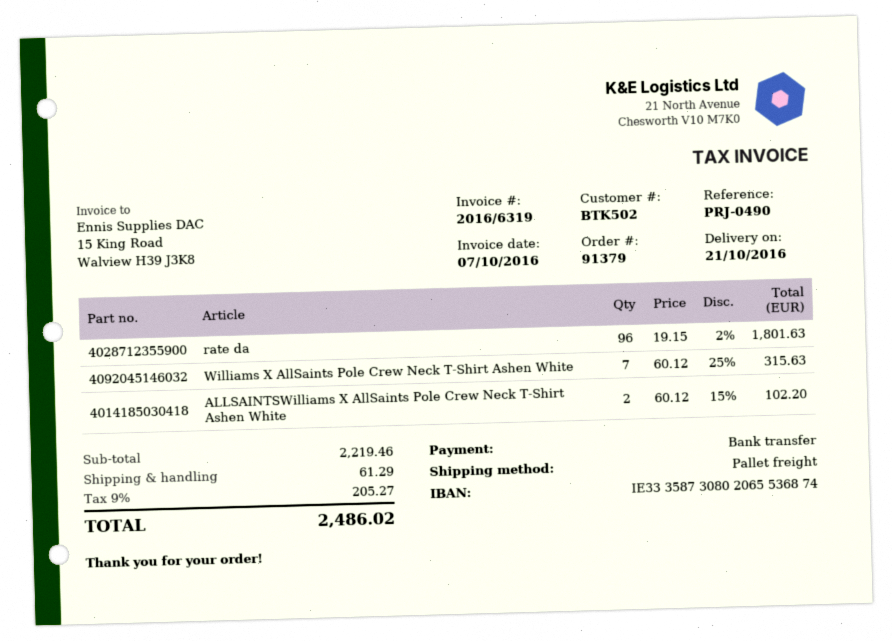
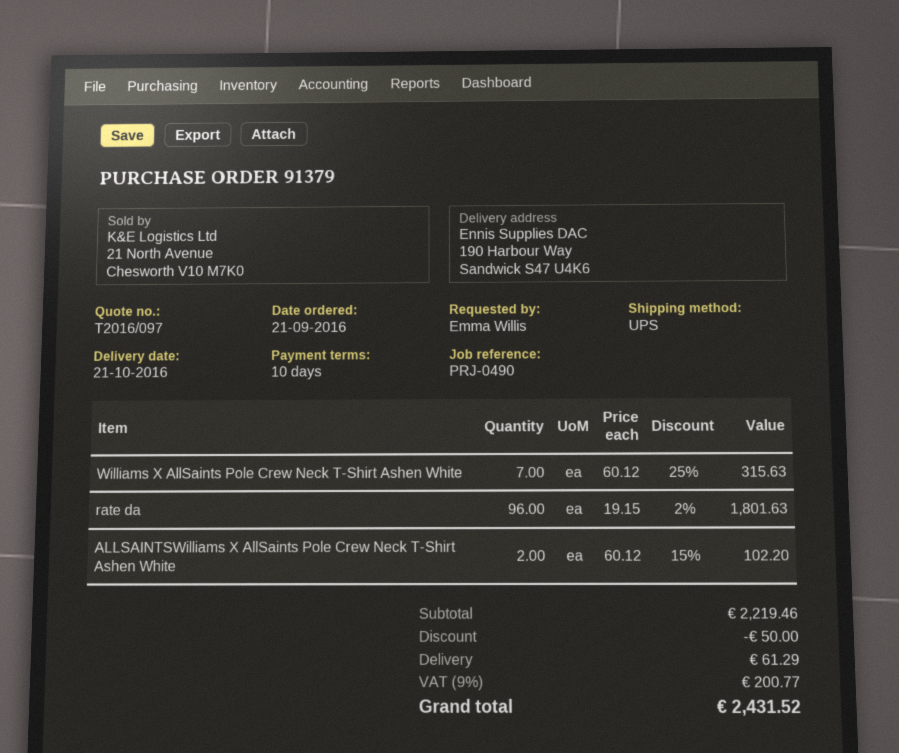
shipping method: pallet freight -> UPS
discount: none -> 50.00
tax: 9% = 205.27 -> 9% = 200.77
total: 2486.02 -> 2431.52

